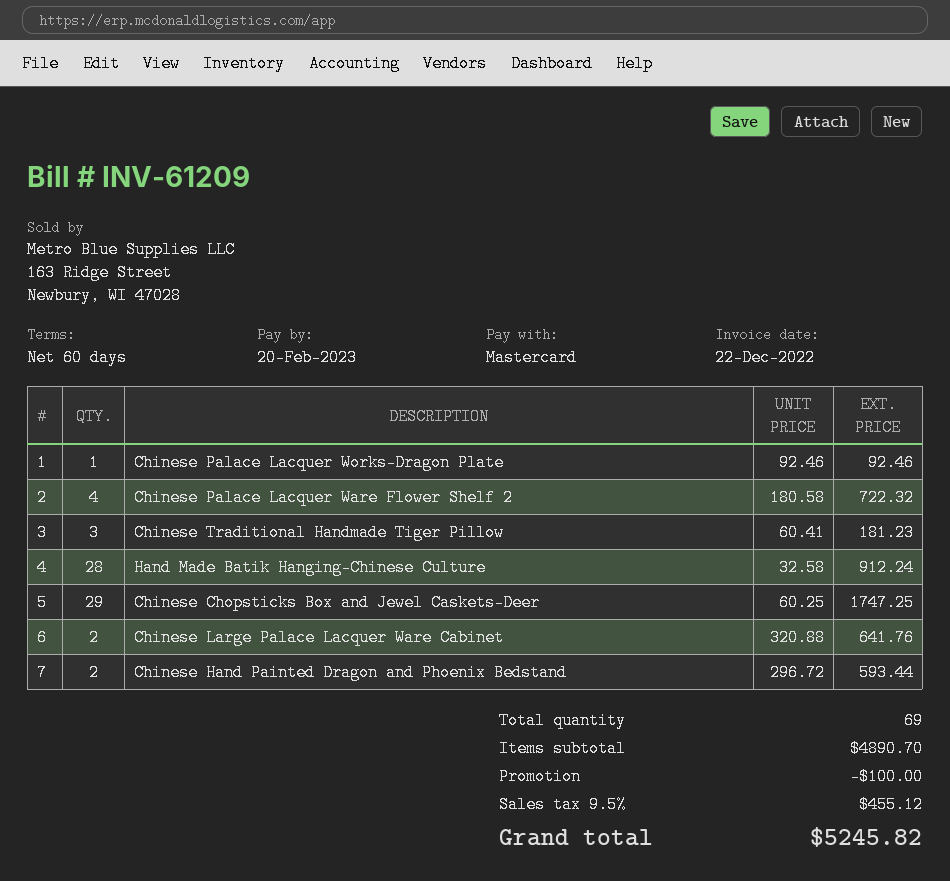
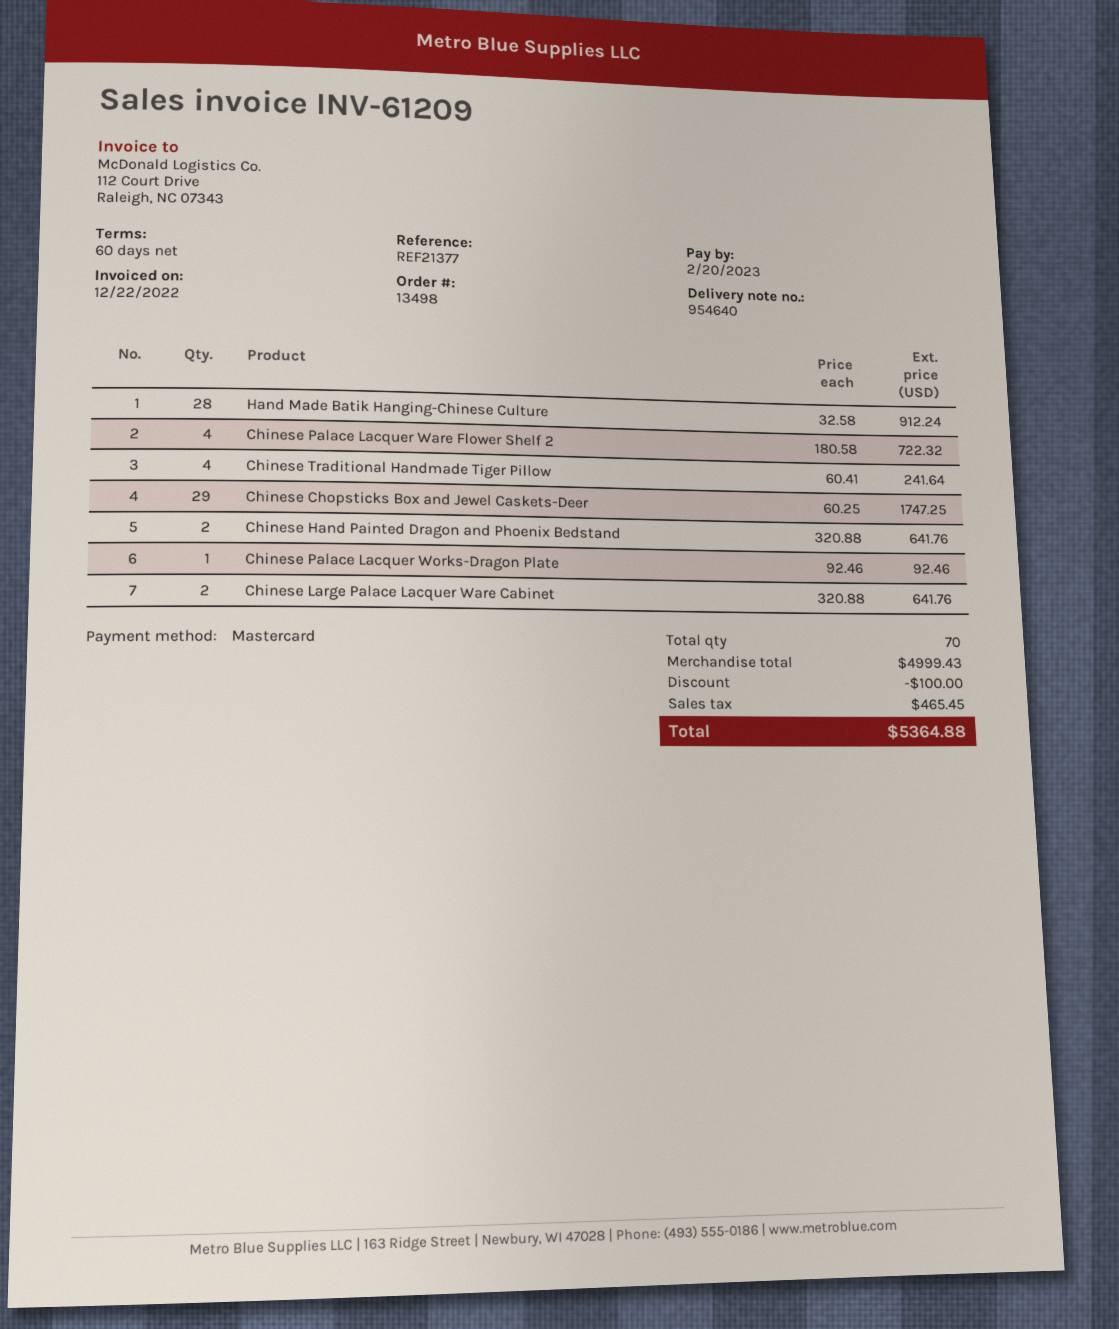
Chinese Traditional Handmade Tiger Pillow: 3 x 60.41 = 181.23 -> 4 x 60.41 = 241.64
Chinese Hand Painted Dragon and Phoenix Bedstand: 2 x 296.72 = 593.44 -> 2 x 320.88 = 641.76
total quantity: 69 -> 70
subtotal: 4890.70 -> 4999.43
tax: 455.12 -> 465.45
total: 5245.82 -> 5364.88

